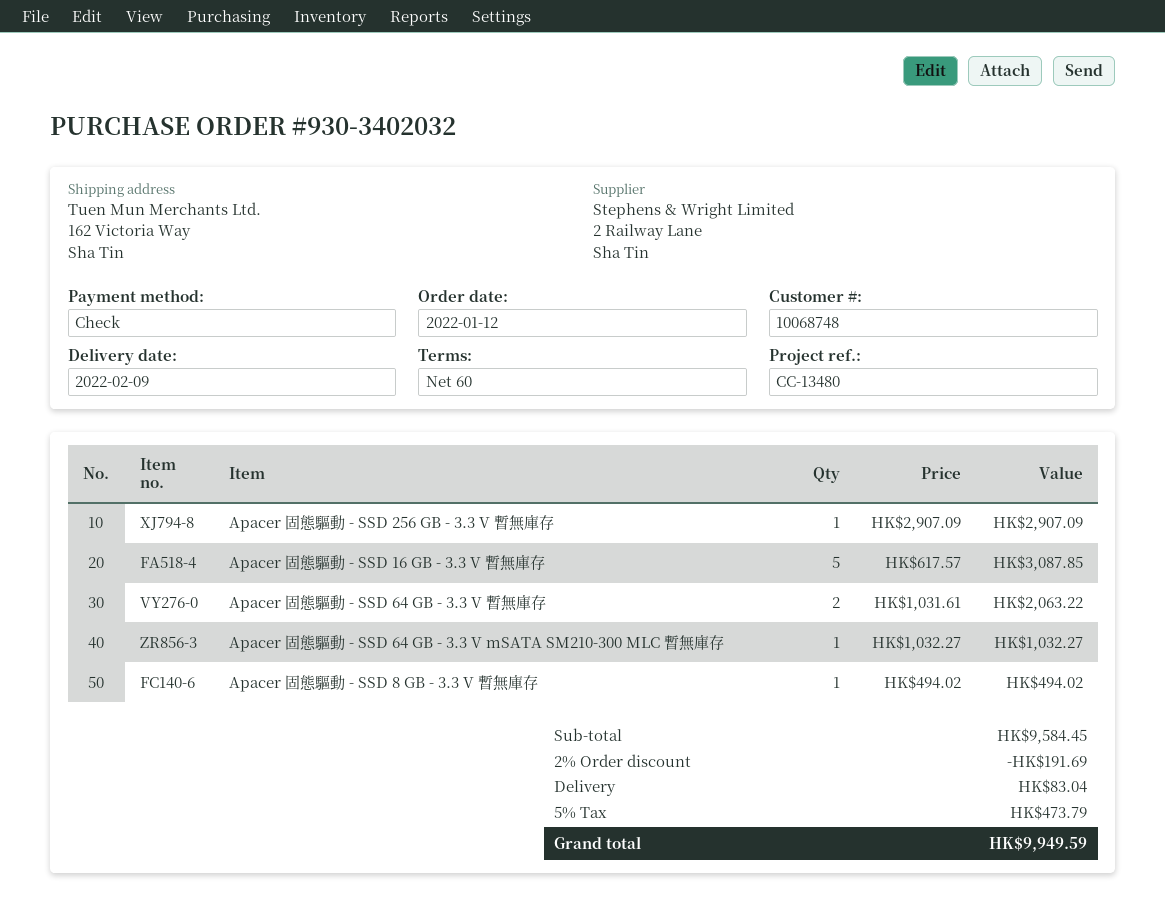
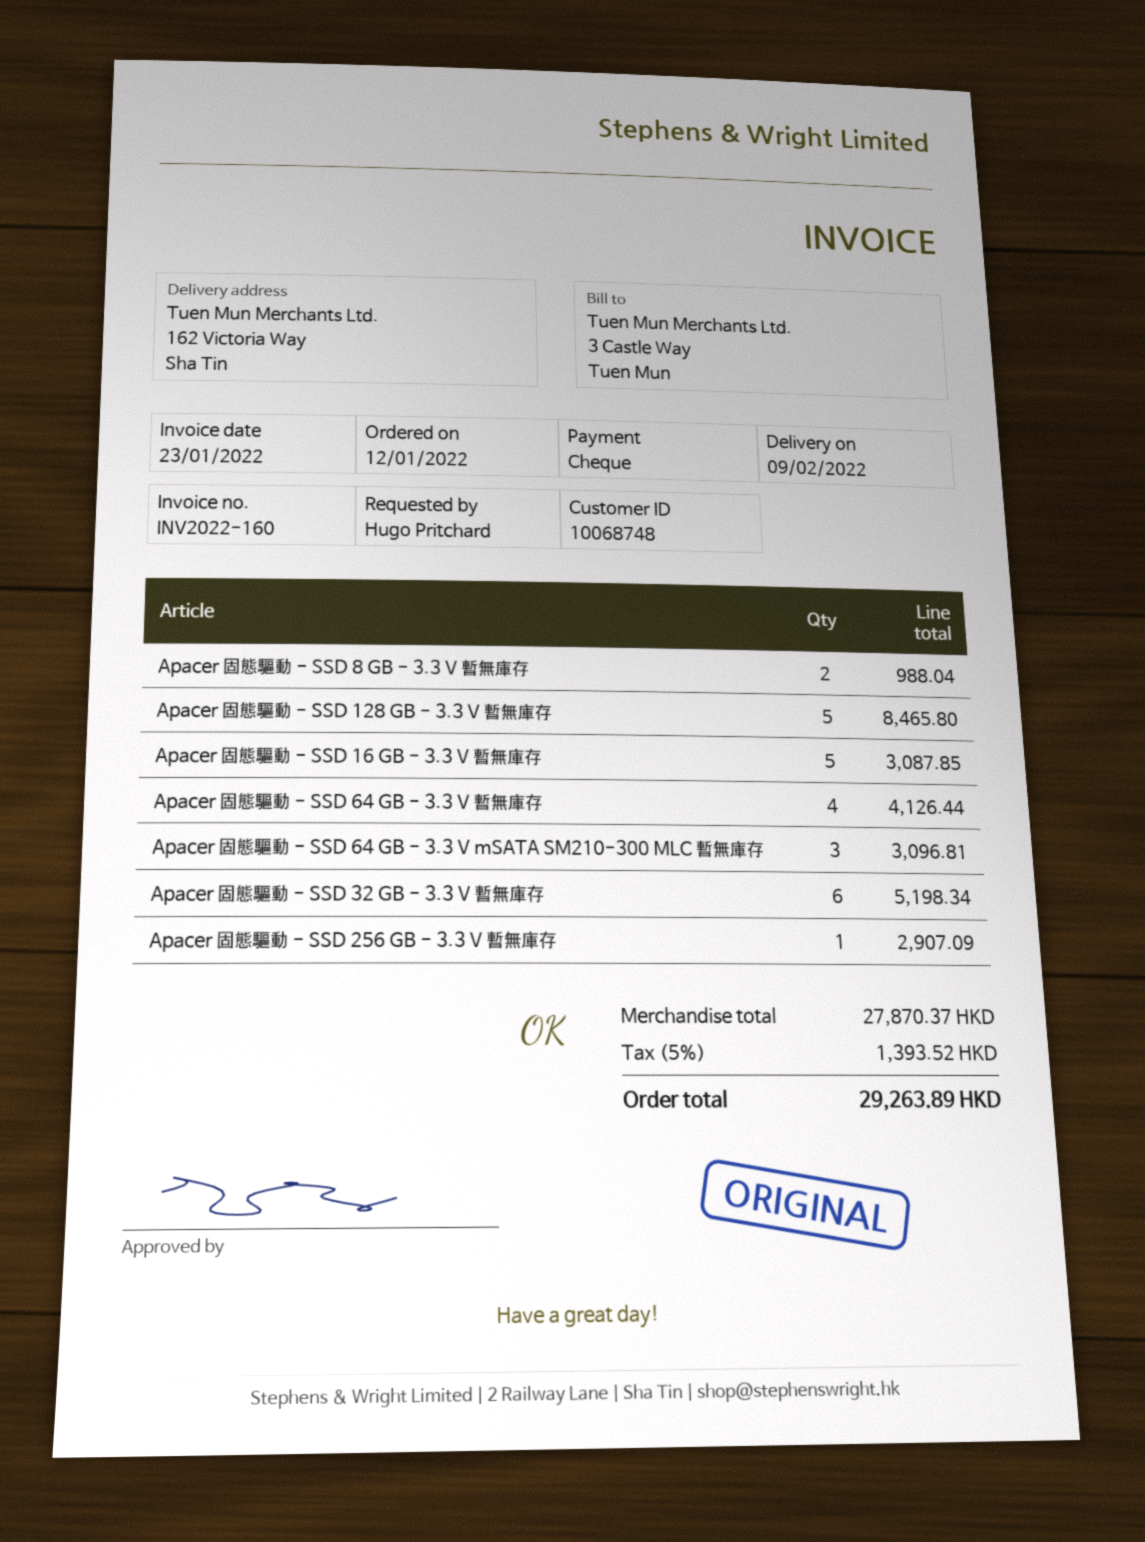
Apacer 固態驅動 - SSD 64 GB - 3.3 V 暫無庫存: 2 for 2063.22 -> 4 for 4126.44
Apacer 固態驅動 - SSD 64 GB - 3.3 V mSATA SM210-300 MLC 暫無庫存: 1 for 1032.27 -> 3 for 3096.81
Apacer 固態驅動 - SSD 8 GB - 3.3 V 暫無庫存: 1 for 494.02 -> 2 for 988.04
Apacer 固態驅動 - SSD 128 GB - 3.3 V 暫無庫存: none -> 5 for 8465.80
Apacer 固態驅動 - SSD 32 GB - 3.3 V 暫無庫存: none -> 6 for 5198.34
subtotal: 9584.45 -> 27870.37
discount: 2% = 191.69 -> none
shipping: 83.04 -> none
tax: 5% = 473.79 -> 5% = 1393.52
total: 9949.59 -> 29263.89

